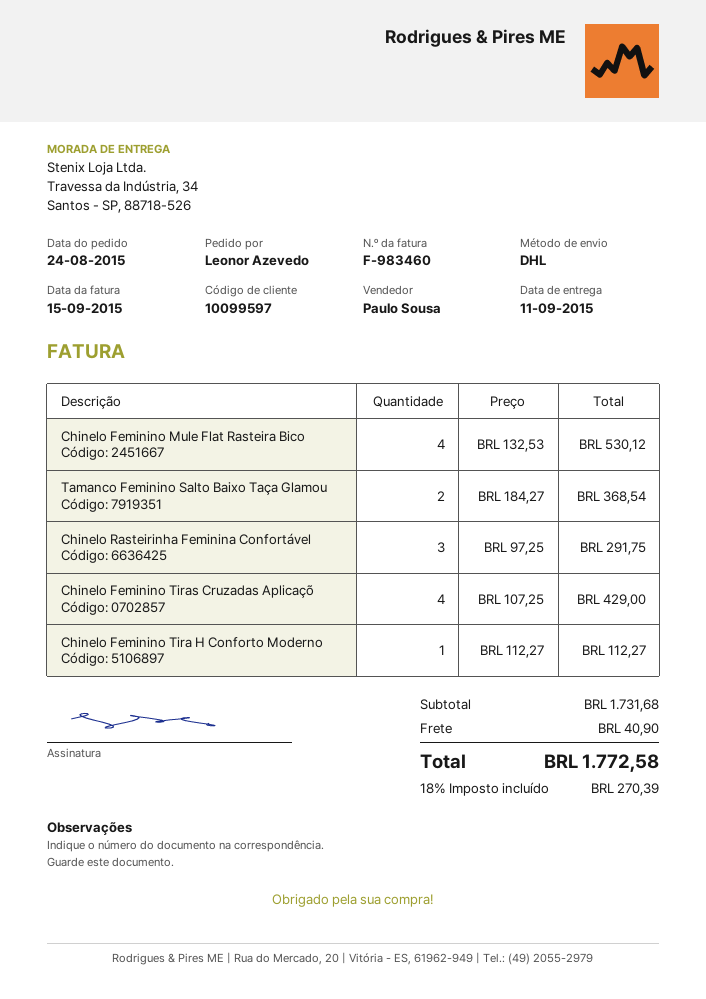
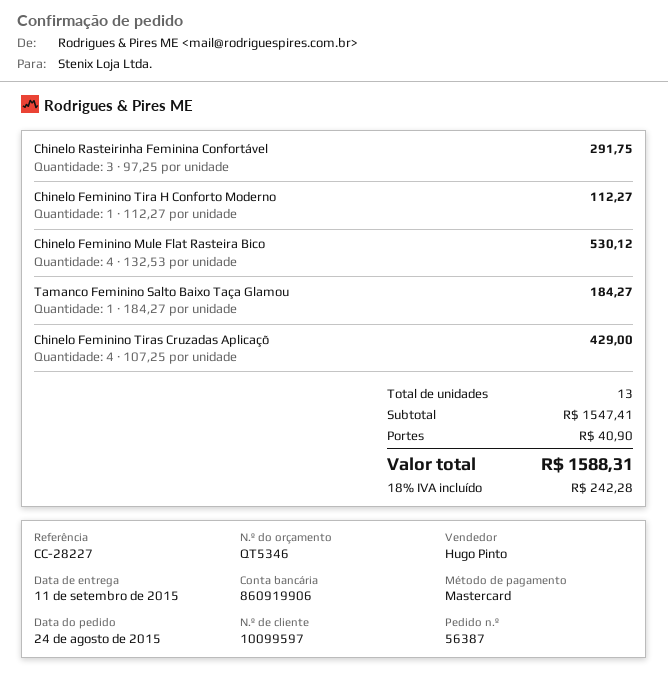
sales rep: Paulo Sousa -> Hugo Pinto
Tamanco Feminino Salto Baixo Taça Glamou: 2 x 184.27 = 368.54 -> 1 x 184.27 = 184.27
subtotal: 1731.68 -> 1547.41
tax: 18% = 270.39 -> 18% = 242.28
total: 1772.58 -> 1588.31

